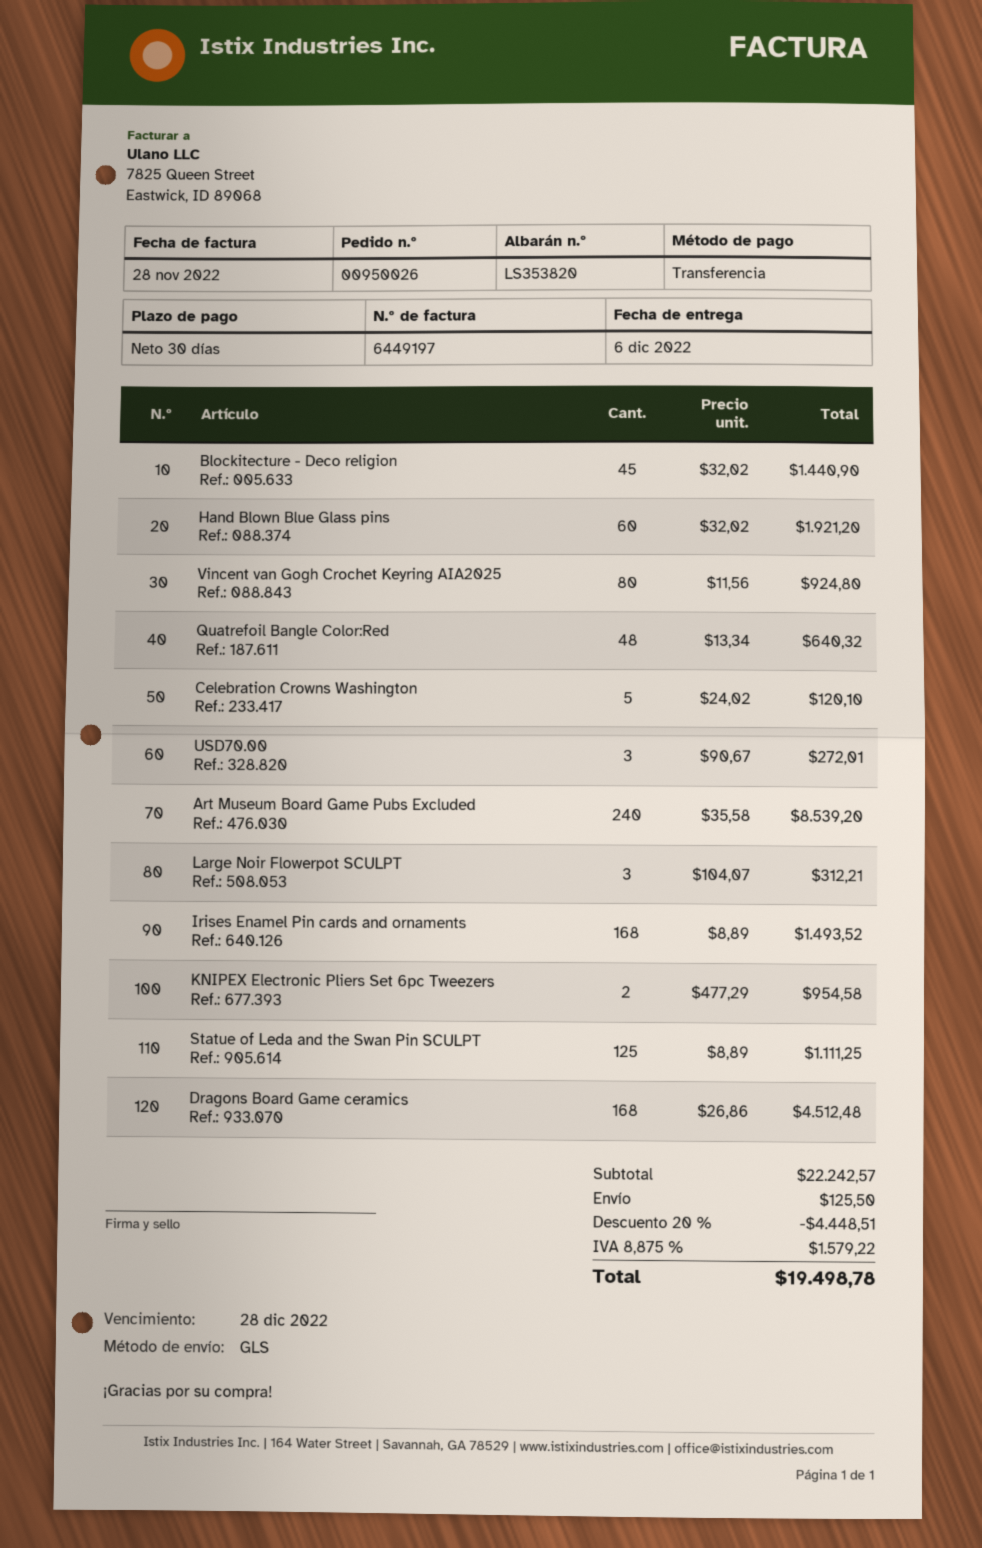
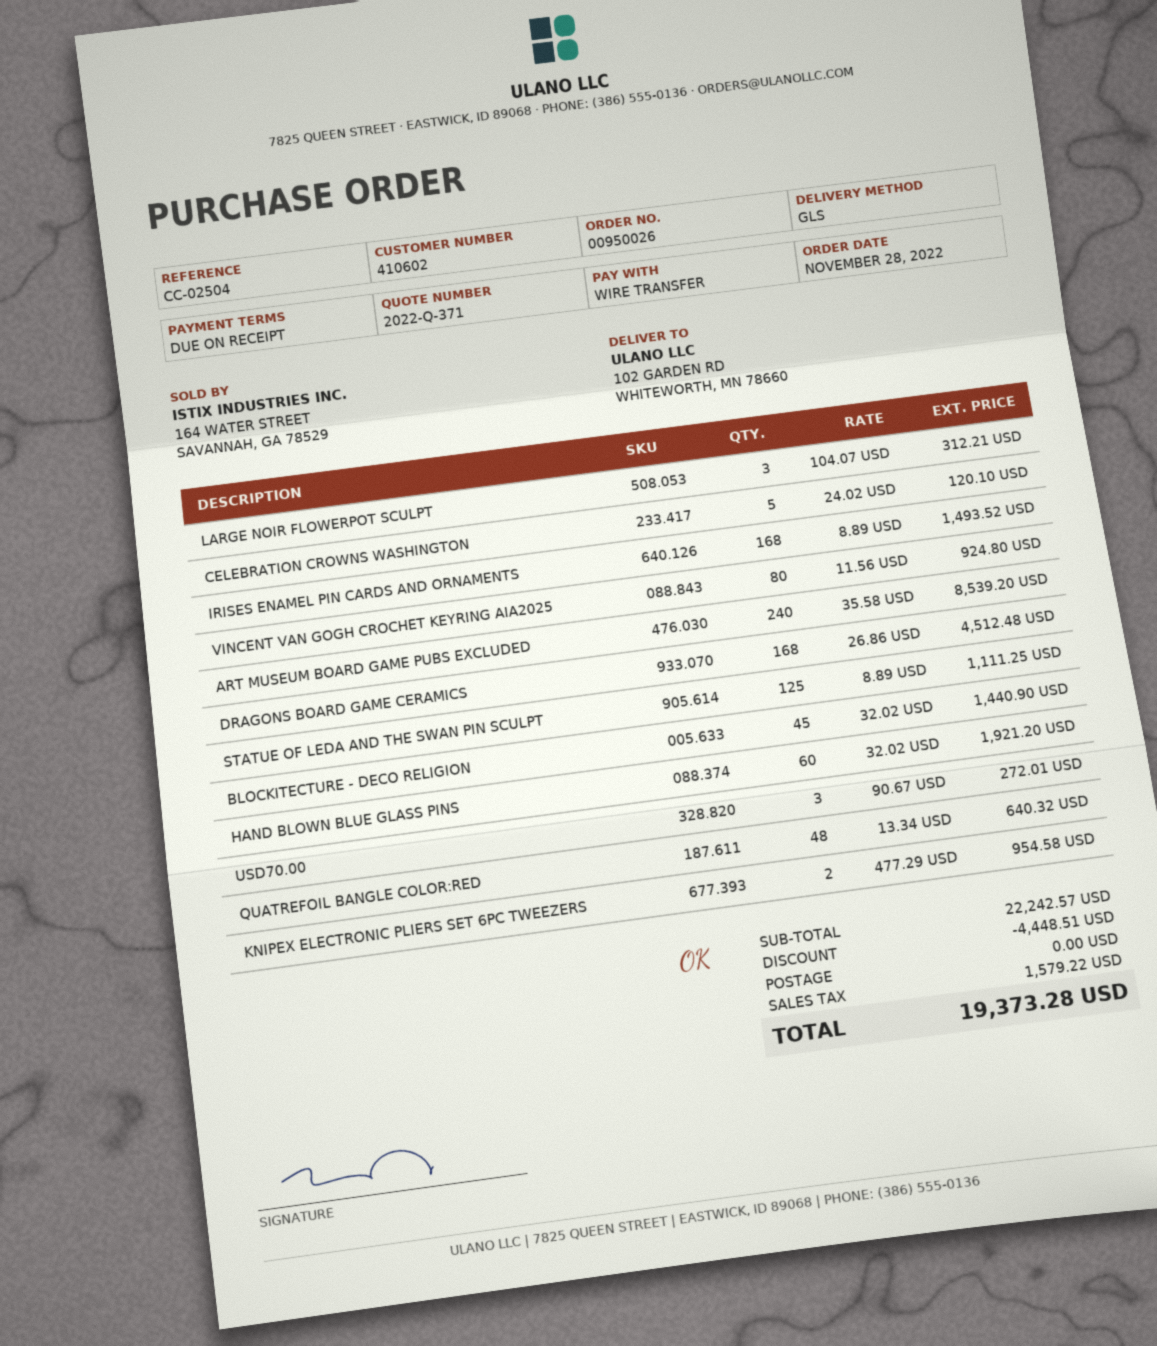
payment terms: 30 days -> on receipt
shipping: 125.50 -> 0.00
total: 19498.78 -> 19373.28

